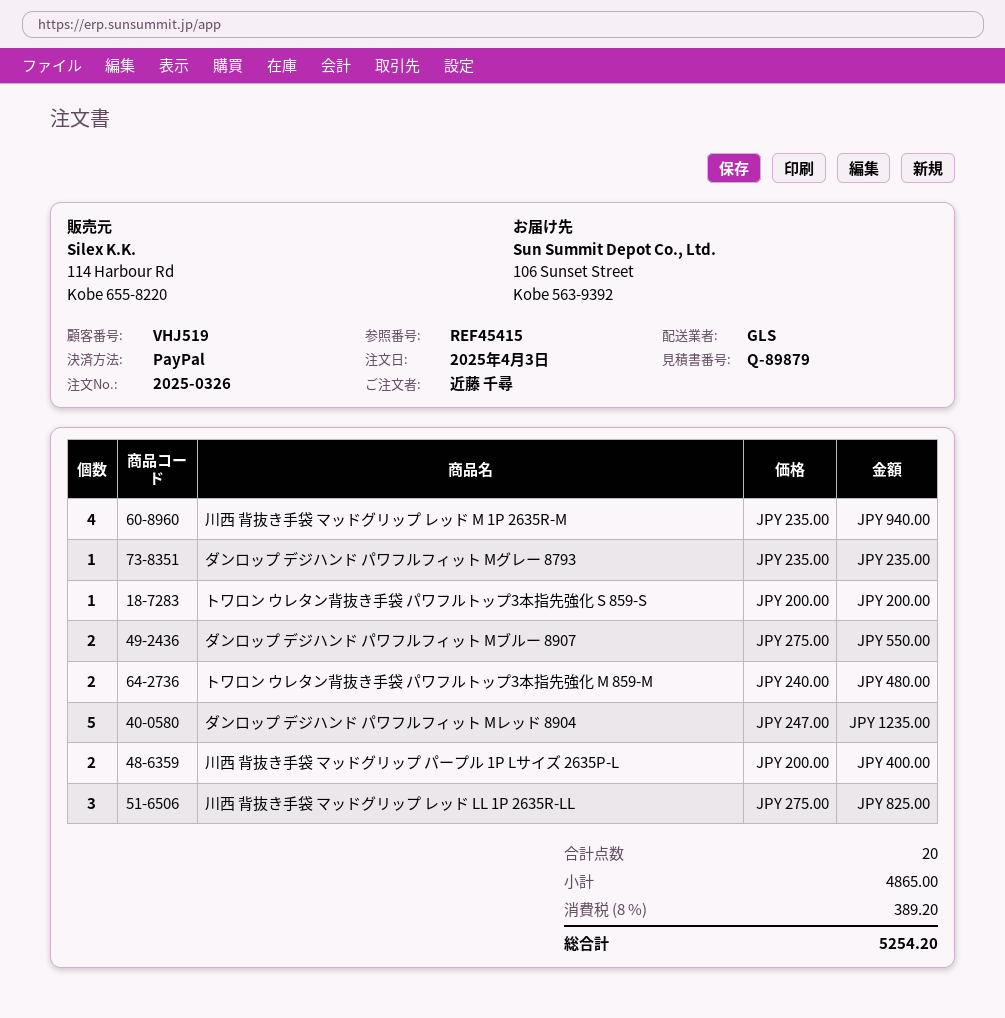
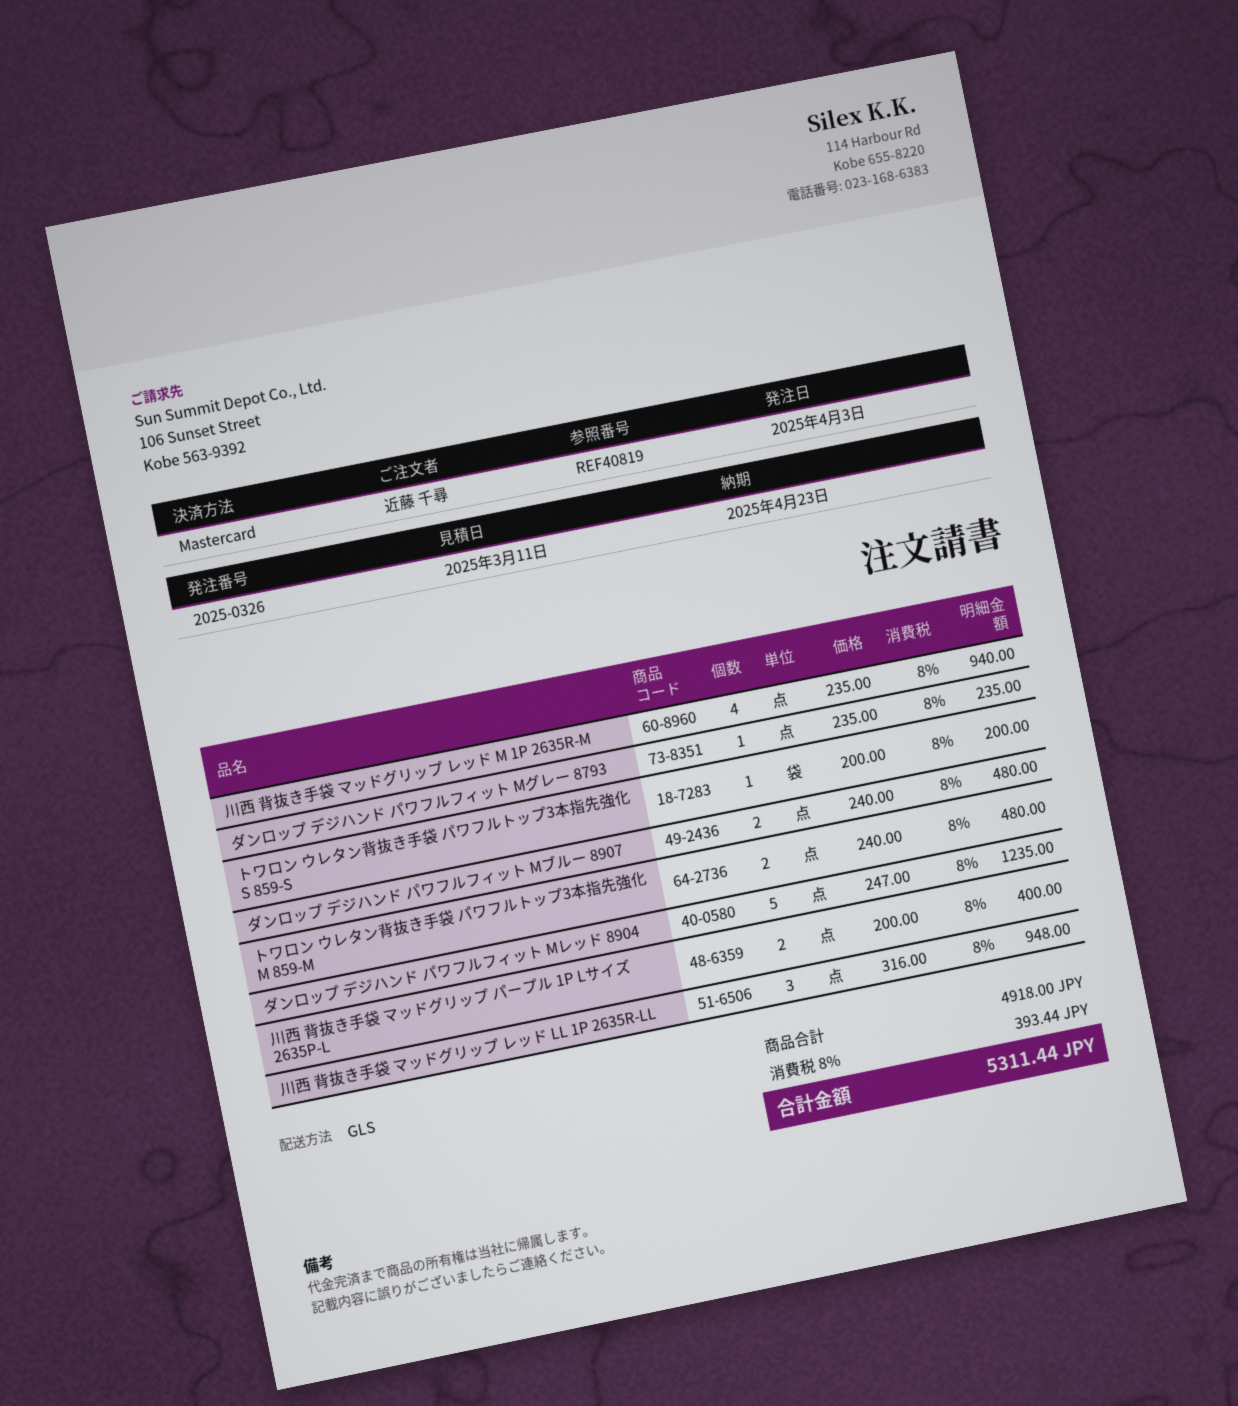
reference: REF45415 -> REF40819
payment method: PayPal -> Mastercard
ダンロップ デジハンド パワフルフィット Mブルー 8907: 2 x 275.00 = 550.00 -> 2 x 240.00 = 480.00
川西 背抜き手袋 マッドグリップ レッド LL 1P 2635R-LL: 3 x 275.00 = 825.00 -> 3 x 316.00 = 948.00
subtotal: 4865.00 -> 4918.00
tax: 8% = 389.20 -> 8% = 393.44
total: 5254.20 -> 5311.44

